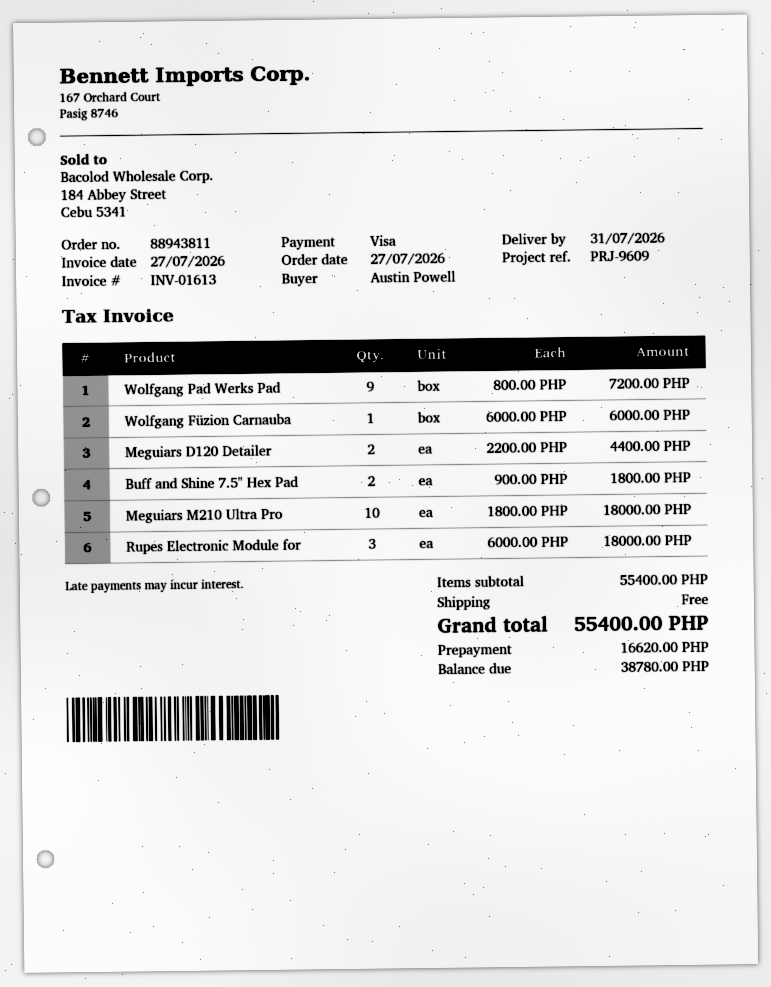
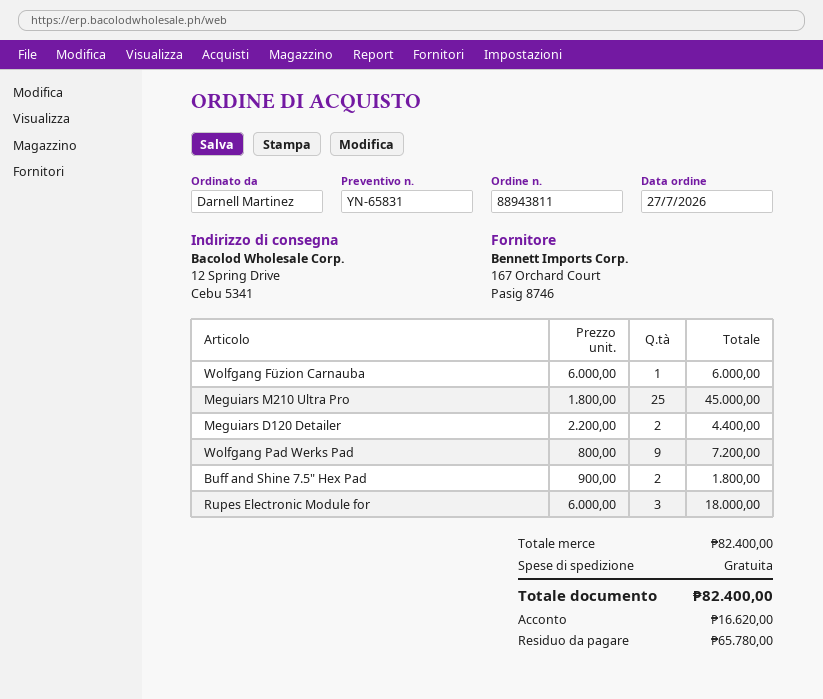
ordered by: Austin Powell -> Darnell Martinez
Meguiars M210 Ultra Pro: 10 x 1800.00 = 18000.00 -> 25 x 1800.00 = 45000.00
subtotal: 55400.00 -> 82400.00
total: 55400.00 -> 82400.00
balance: 38780.00 -> 65780.00

